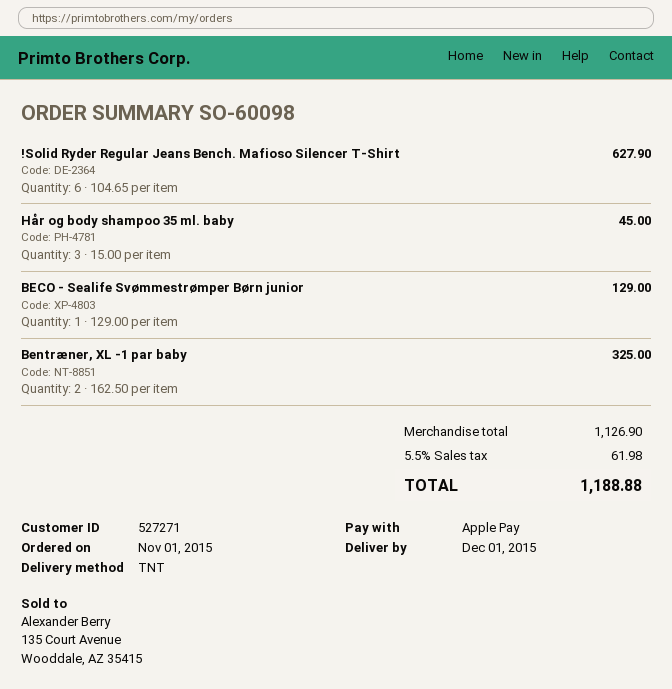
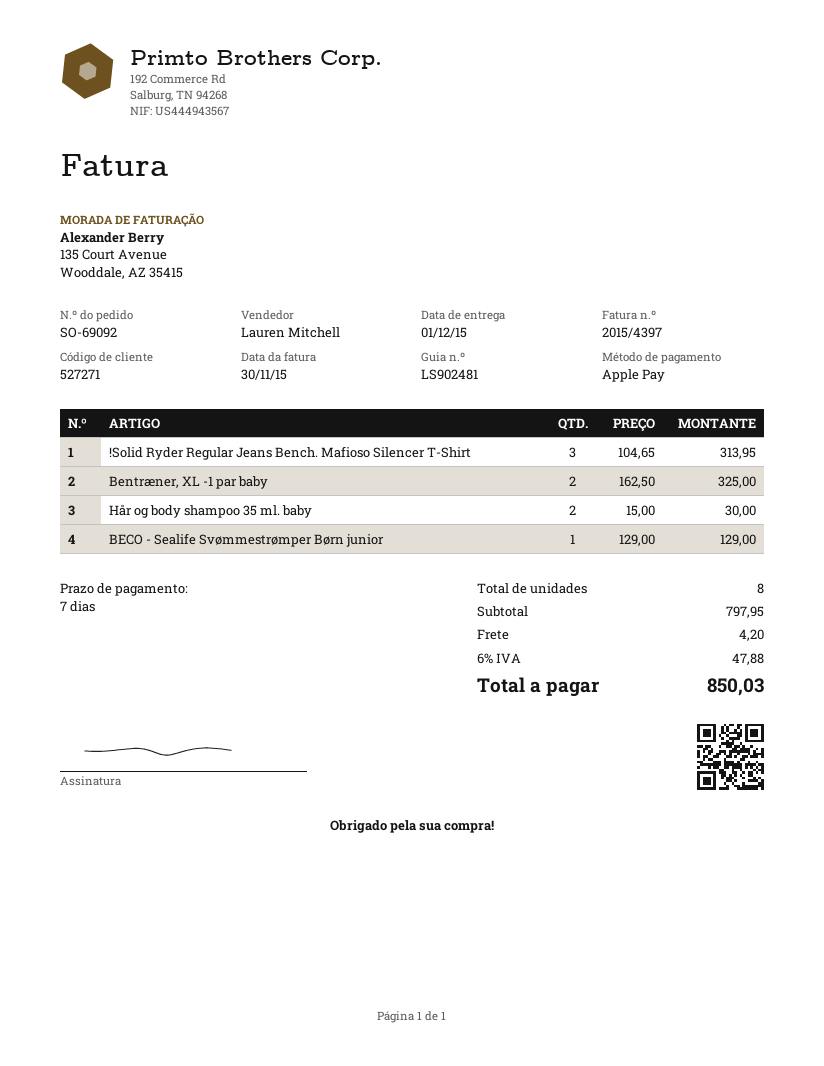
order number: SO-60098 -> SO-69092
!Solid Ryder Regular Jeans Bench. Mafioso Silencer T-Shirt: 6 x 104.65 = 627.90 -> 3 x 104.65 = 313.95
Hår og body shampoo 35 ml. baby: 3 x 15.00 = 45.00 -> 2 x 15.00 = 30.00
subtotal: 1126.90 -> 797.95
shipping: none -> 4.20
tax: 5.5% = 61.98 -> 6% = 47.88
total: 1188.88 -> 850.03

